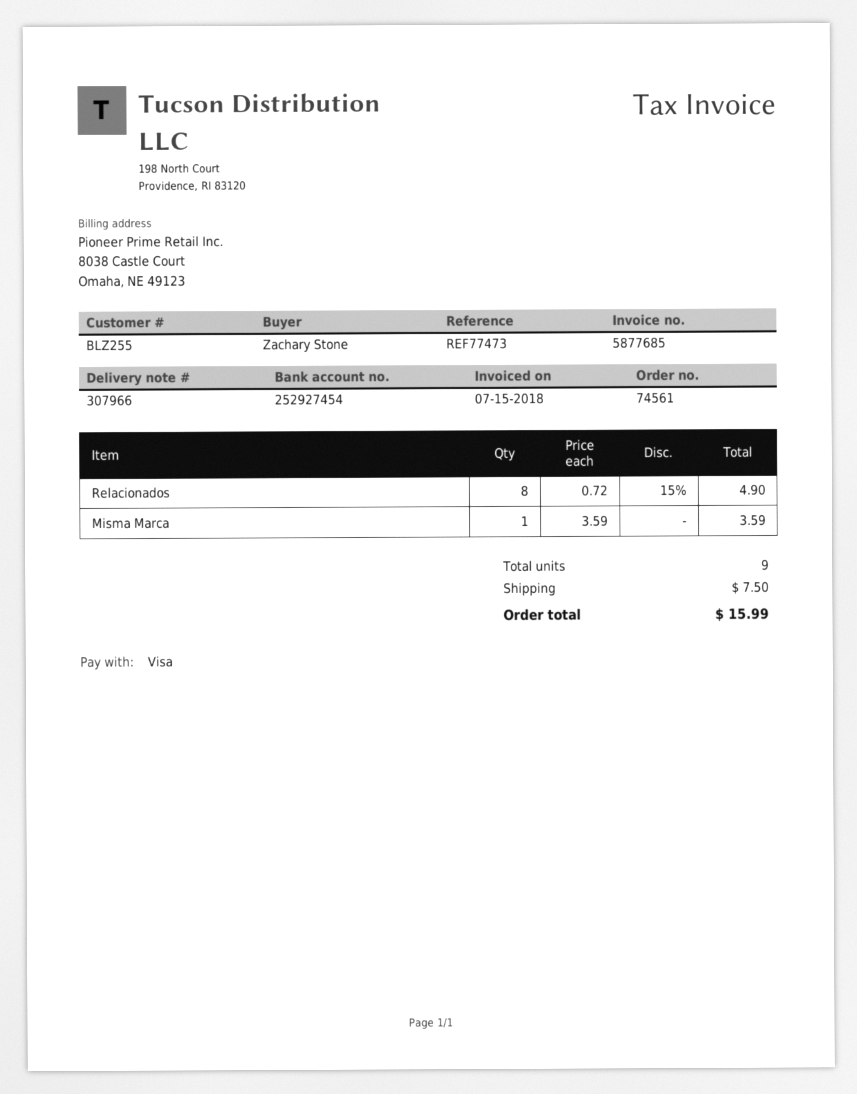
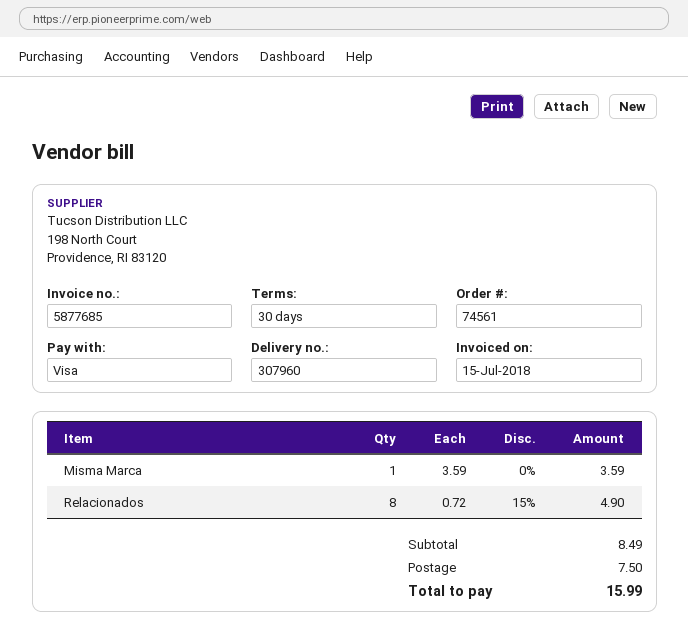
delivery note number: 307966 -> 307960

